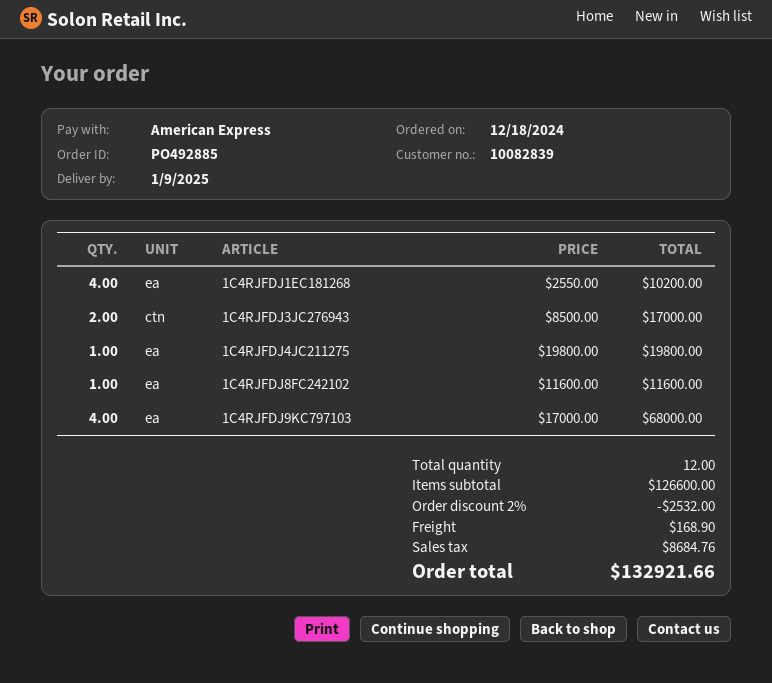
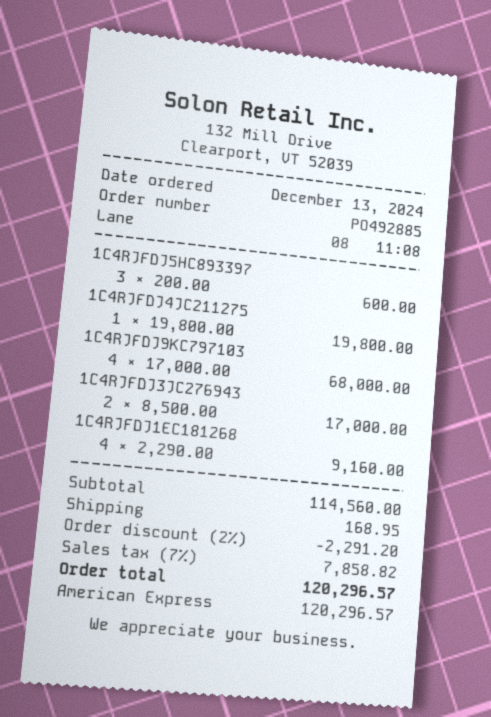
order date: 2024-12-18 -> 2024-12-13
1C4RJFDJ1EC181268: 4 x 2550.00 = 10200.00 -> 4 x 2290.00 = 9160.00
1C4RJFDJ8FC242102: 1 x 11600.00 = 11600.00 -> none
1C4RJFDJ5HC893397: none -> 3 x 200.00 = 600.00
subtotal: 126600.00 -> 114560.00
discount: 2% = 2532.00 -> 2% = 2291.20
shipping: 168.90 -> 168.95
tax: 8684.76 -> 7858.82
total: 132921.66 -> 120296.57

